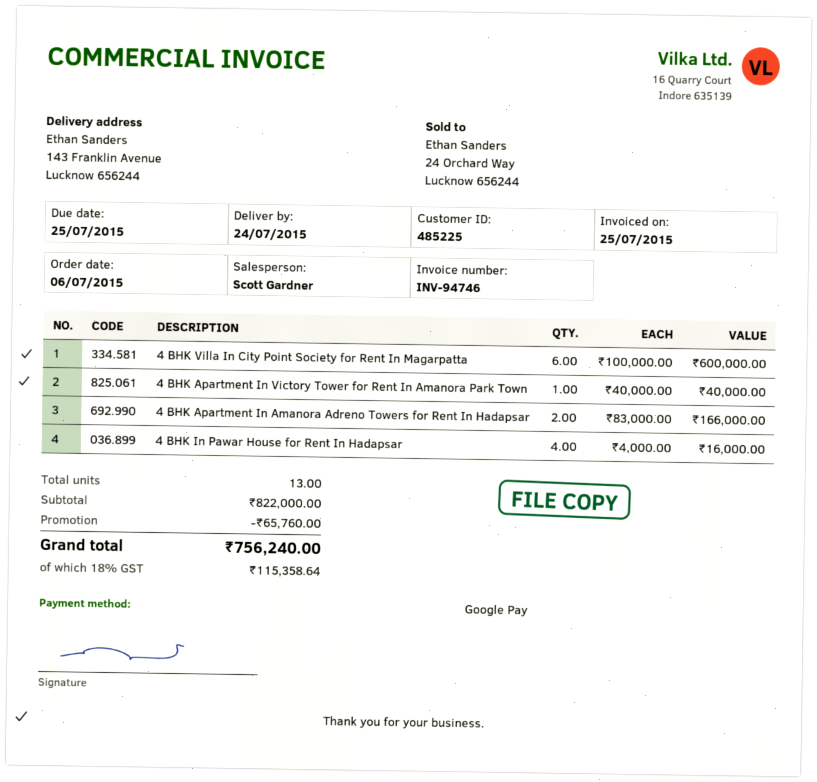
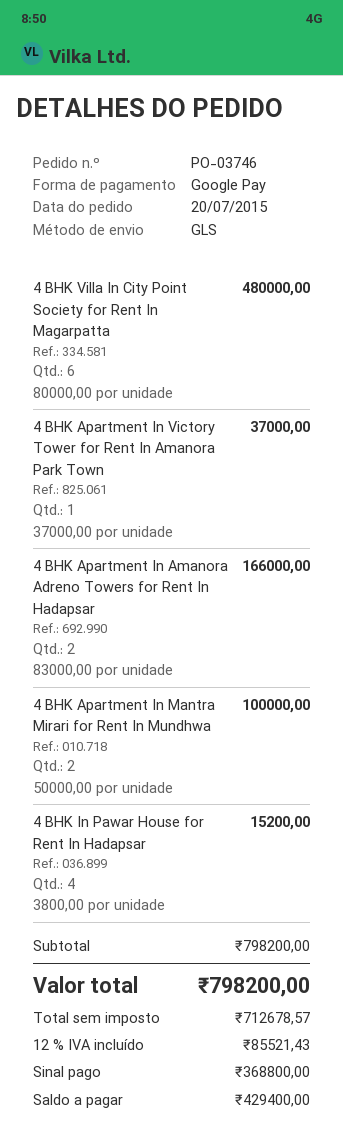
order date: 2015-07-06 -> 2015-07-20
4 BHK Villa In City Point Society for Rent In Magarpatta: 6 x 100000.00 = 600000.00 -> 6 x 80000.00 = 480000.00
4 BHK Apartment In Victory Tower for Rent In Amanora Park Town: 1 x 40000.00 = 40000.00 -> 1 x 37000.00 = 37000.00
4 BHK In Pawar House for Rent In Hadapsar: 4 x 4000.00 = 16000.00 -> 4 x 3800.00 = 15200.00
4 BHK Apartment In Mantra Mirari for Rent In Mundhwa: none -> 2 x 50000.00 = 100000.00
subtotal: 822000.00 -> 798200.00
discount: 65760.00 -> none
tax: 18% = 115358.64 -> 12% = 85521.43
total: 756240.00 -> 798200.00

